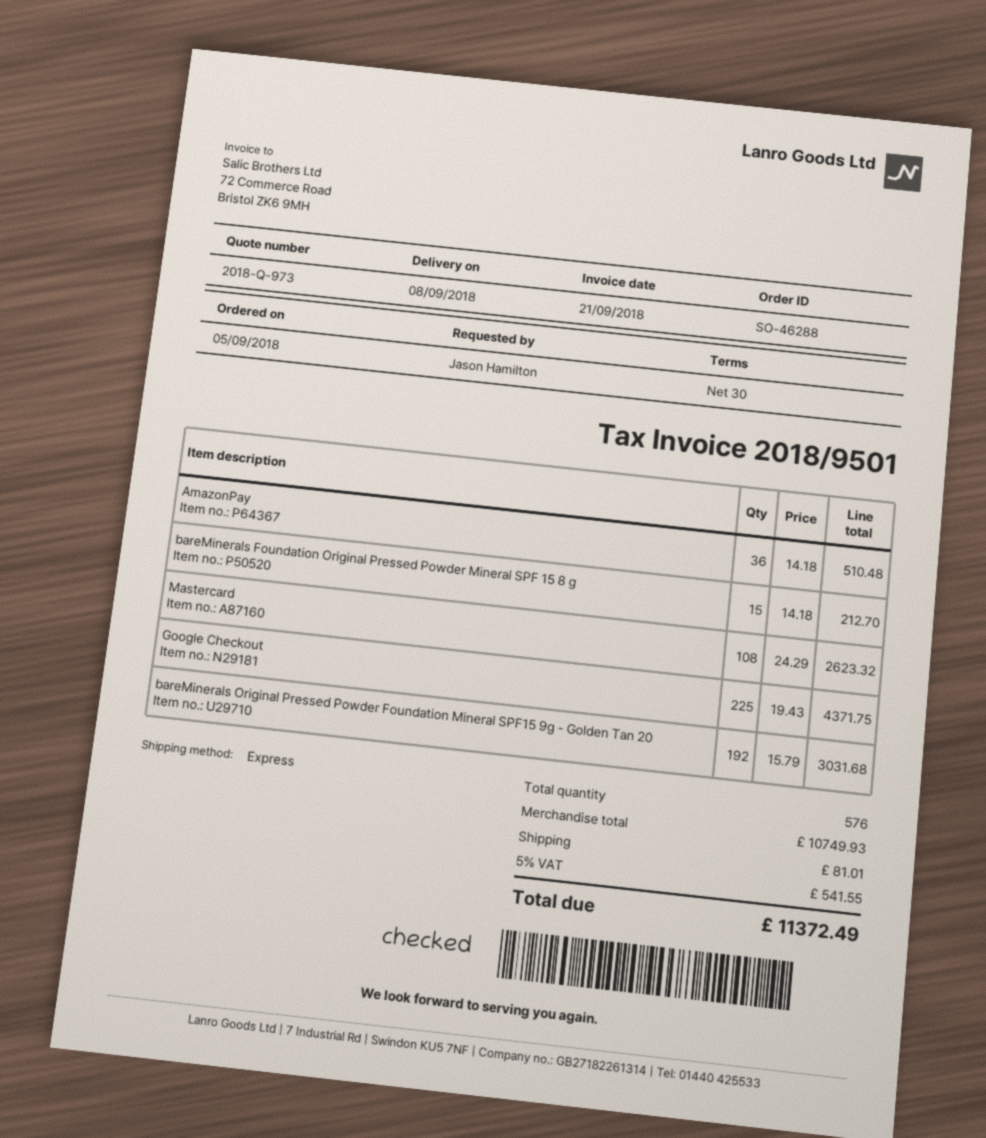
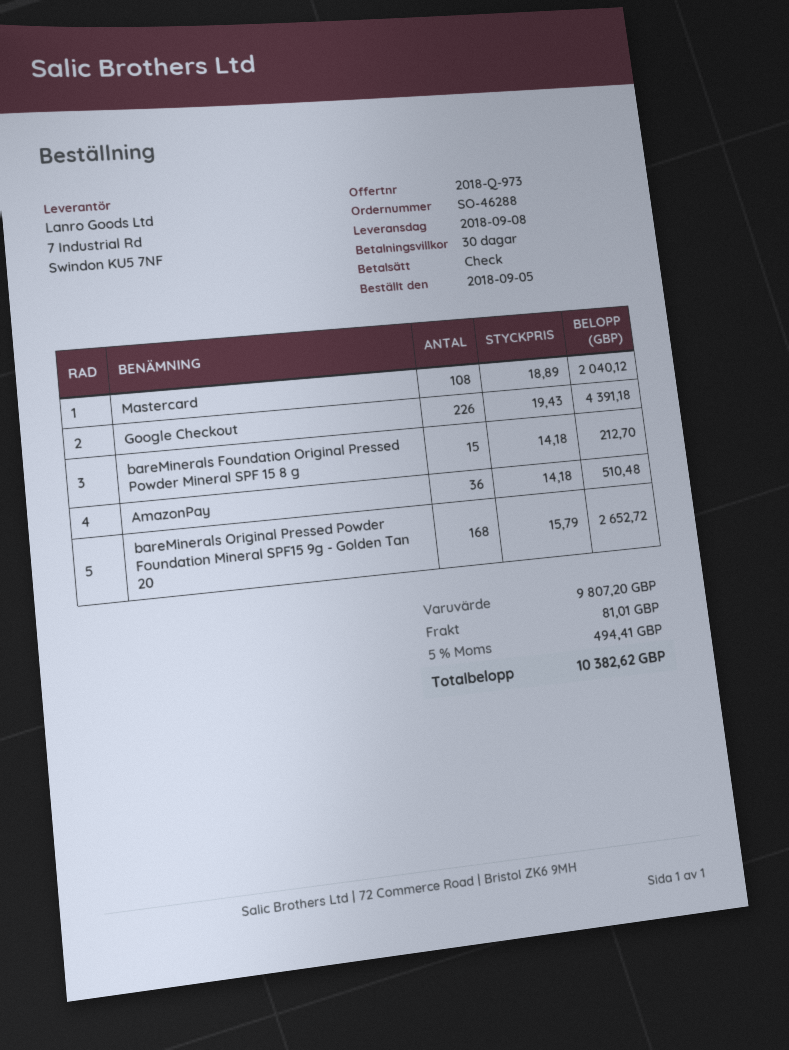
Mastercard: 108 x 24.29 = 2623.32 -> 108 x 18.89 = 2040.12
Google Checkout: 225 x 19.43 = 4371.75 -> 226 x 19.43 = 4391.18
bareMinerals Original Pressed Powder Foundation Mineral SPF15 9g - Golden Tan 20: 192 x 15.79 = 3031.68 -> 168 x 15.79 = 2652.72
subtotal: 10749.93 -> 9807.20
tax: 5% = 541.55 -> 5% = 494.41
total: 11372.49 -> 10382.62

